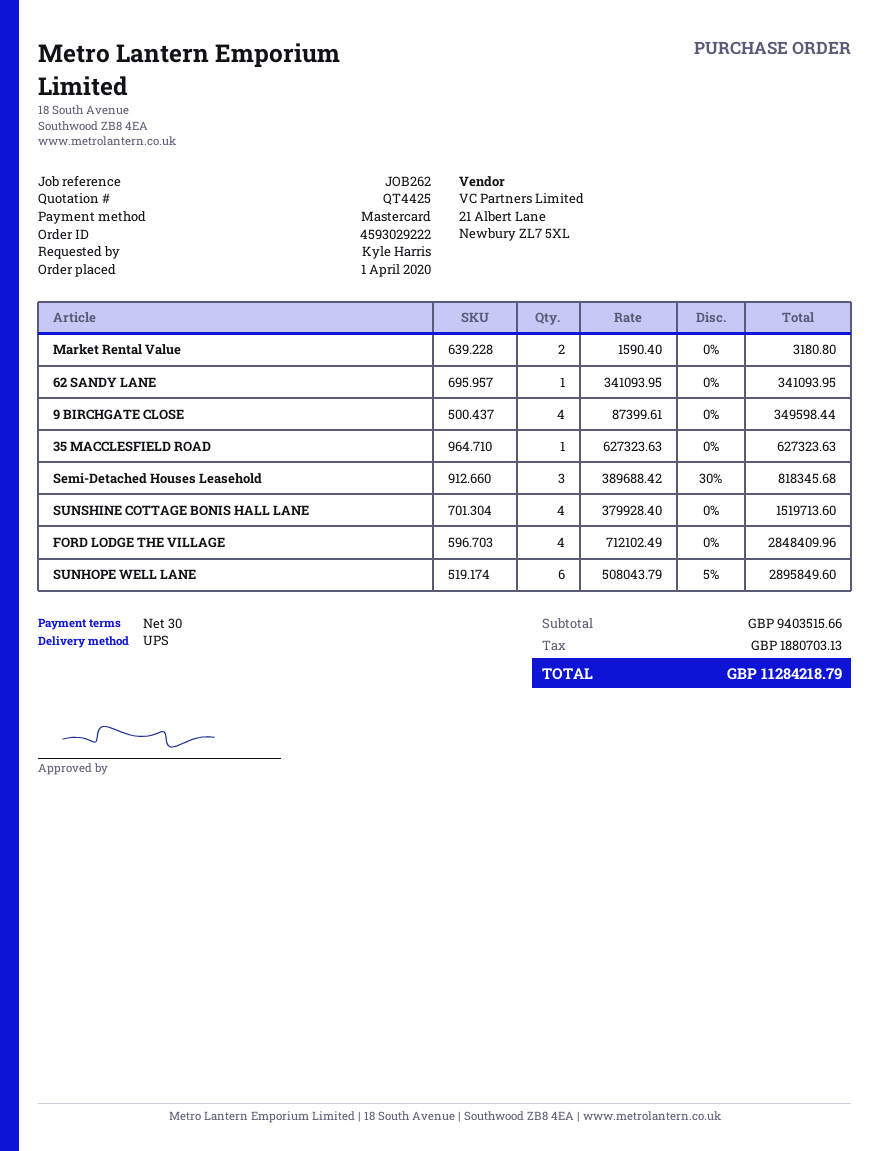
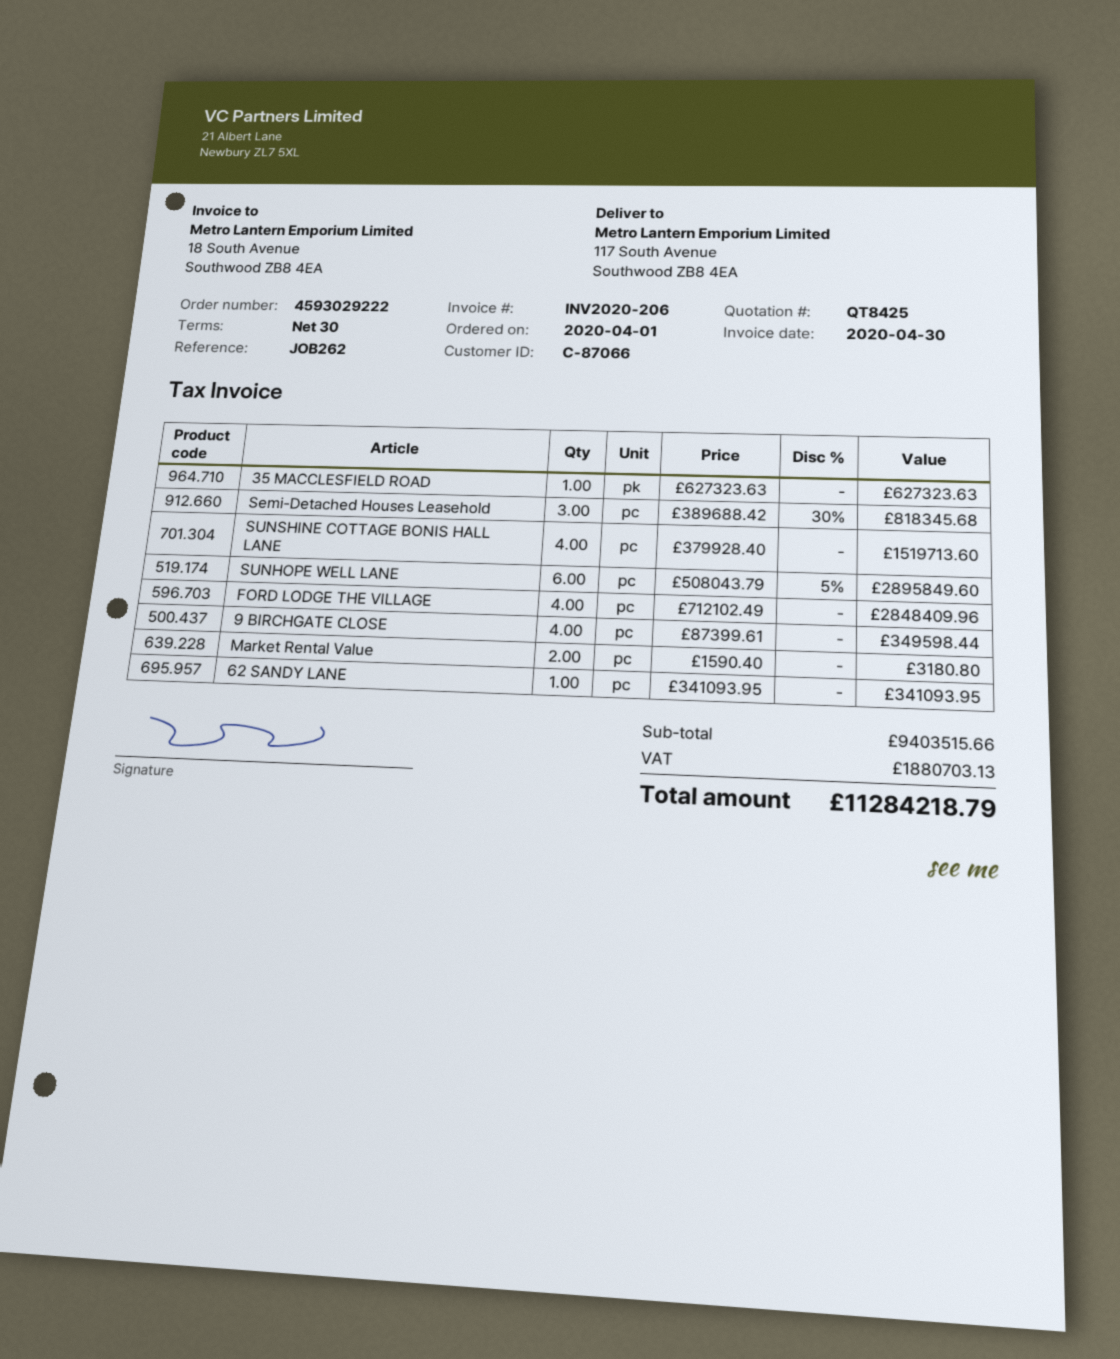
quote number: QT4425 -> QT8425

